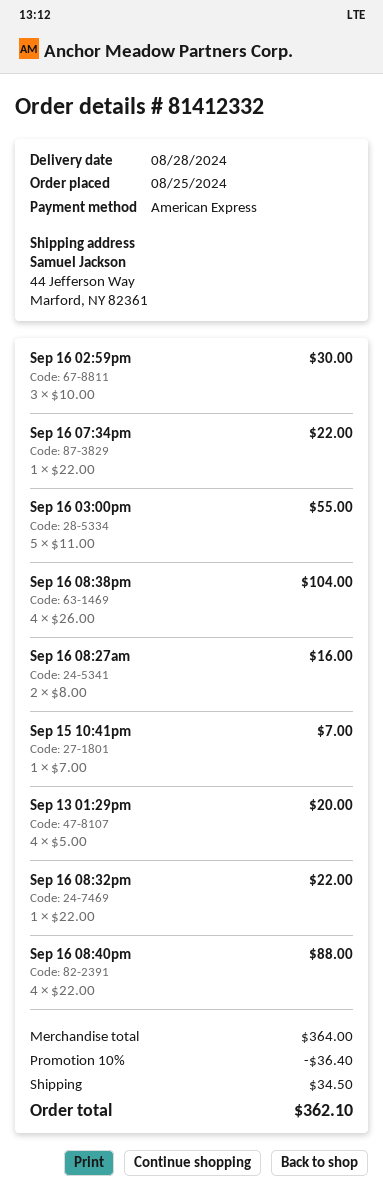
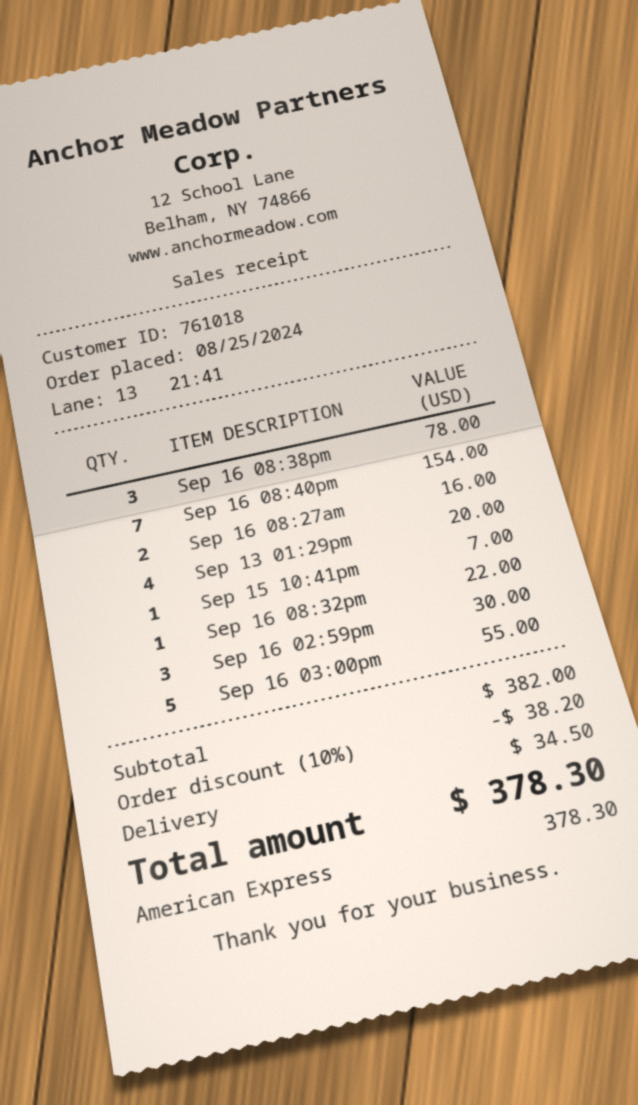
Sep 16 07:34pm: 1 for 22.00 -> none
Sep 16 08:38pm: 4 for 104.00 -> 3 for 78.00
Sep 16 08:40pm: 4 for 88.00 -> 7 for 154.00
subtotal: 364.00 -> 382.00
discount: 10% = 36.40 -> 10% = 38.20
total: 362.10 -> 378.30

